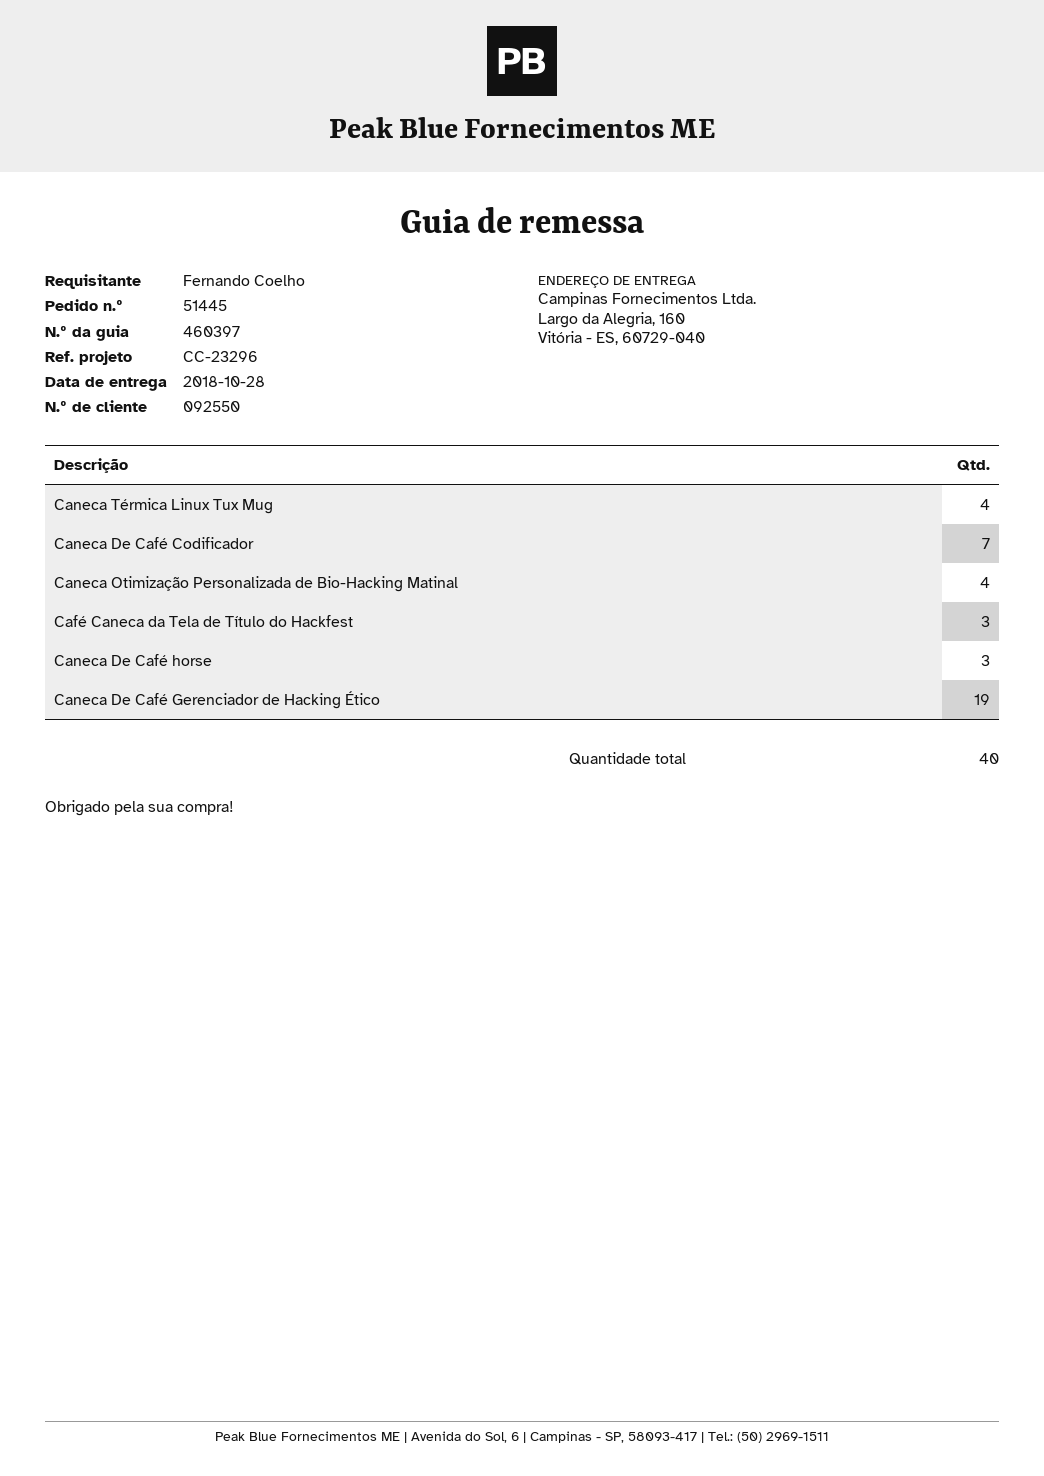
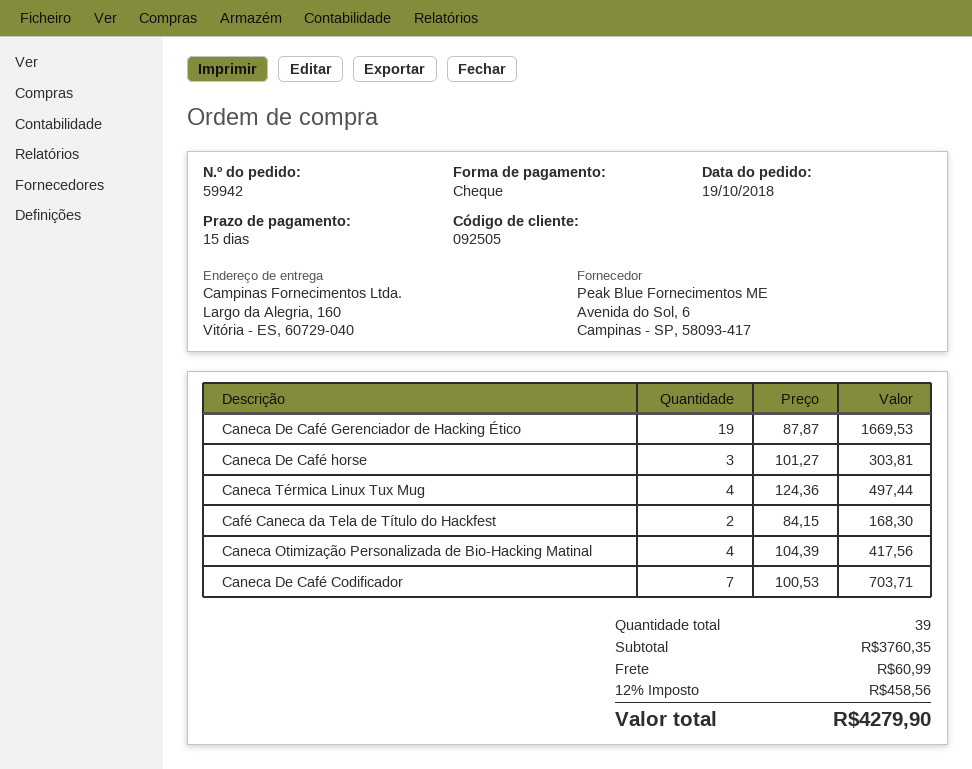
order number: 51445 -> 59942
customer number: 092550 -> 092505
Café Caneca da Tela de Título do Hackfest: 3 -> 2
total quantity: 40 -> 39

